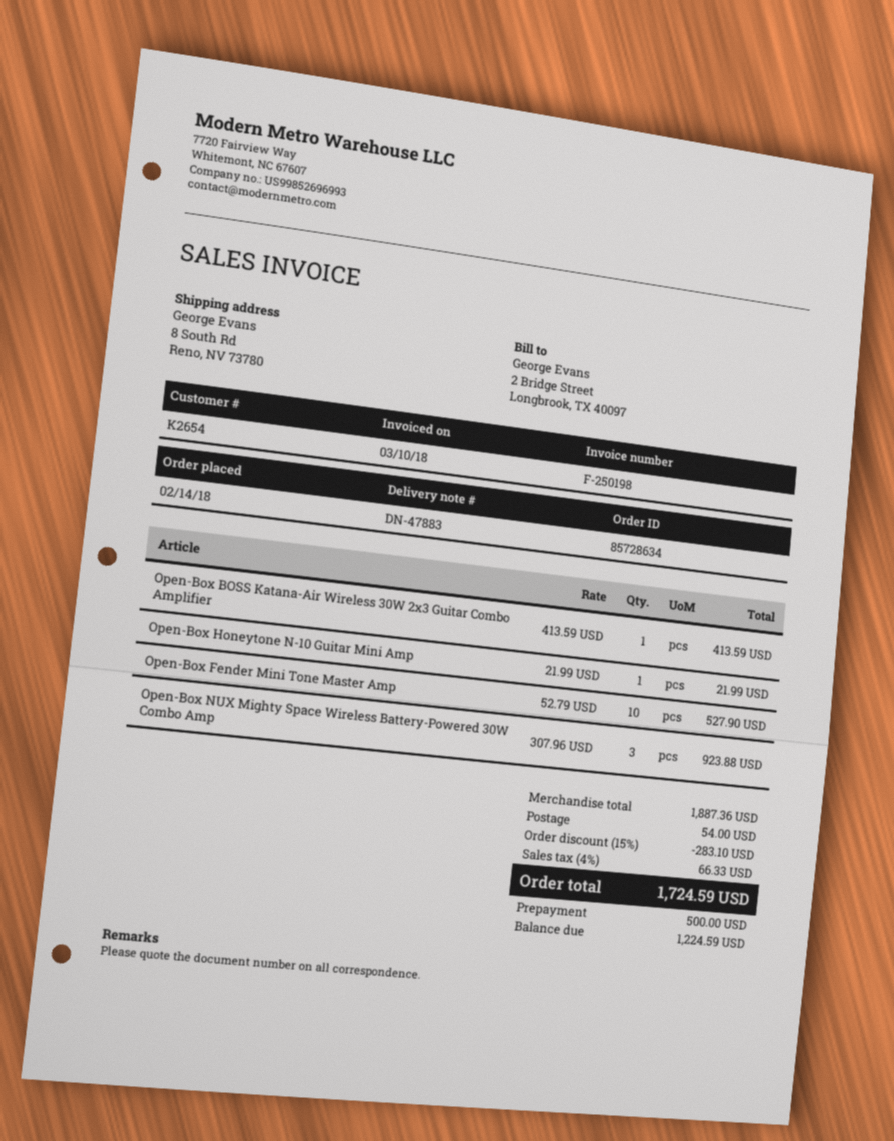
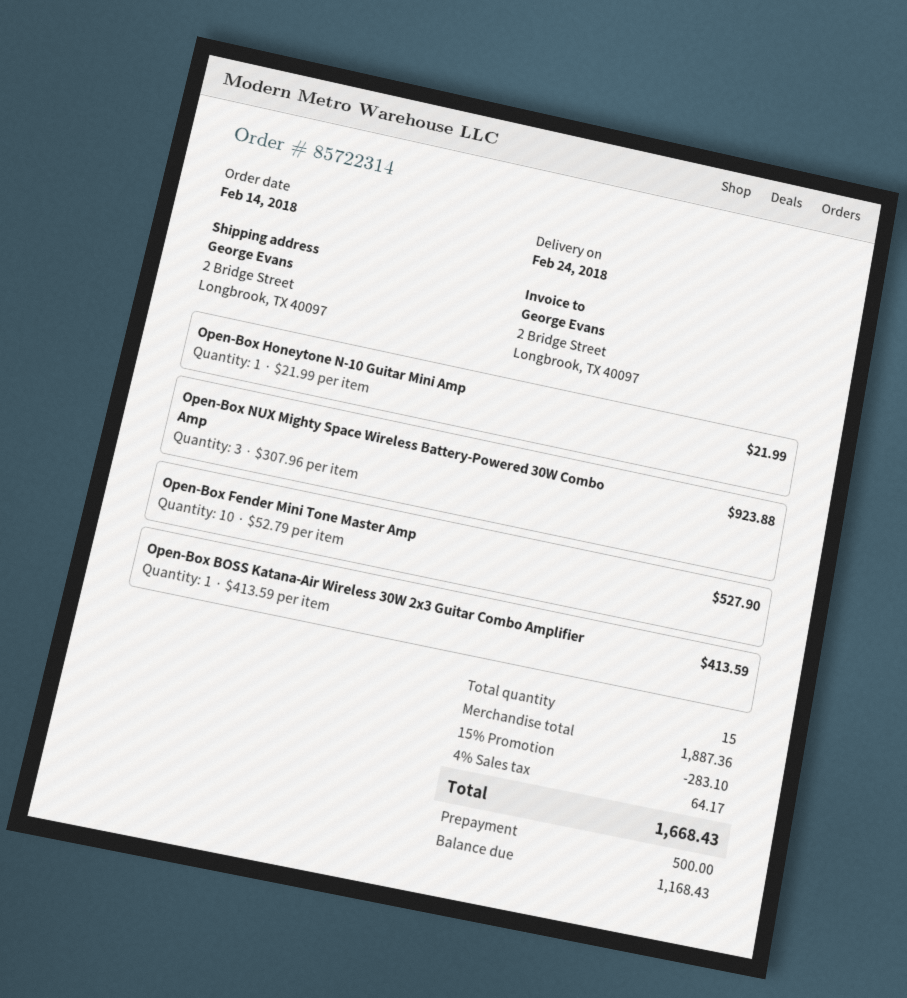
order number: 85728634 -> 85722314
ship to: 8 South Rd, Reno, NV 73780 -> 2 Bridge Street, Longbrook, TX 40097
shipping: 54.00 -> none
tax: 4% = 66.33 -> 4% = 64.17
total: 1724.59 -> 1668.43
balance: 1224.59 -> 1168.43

